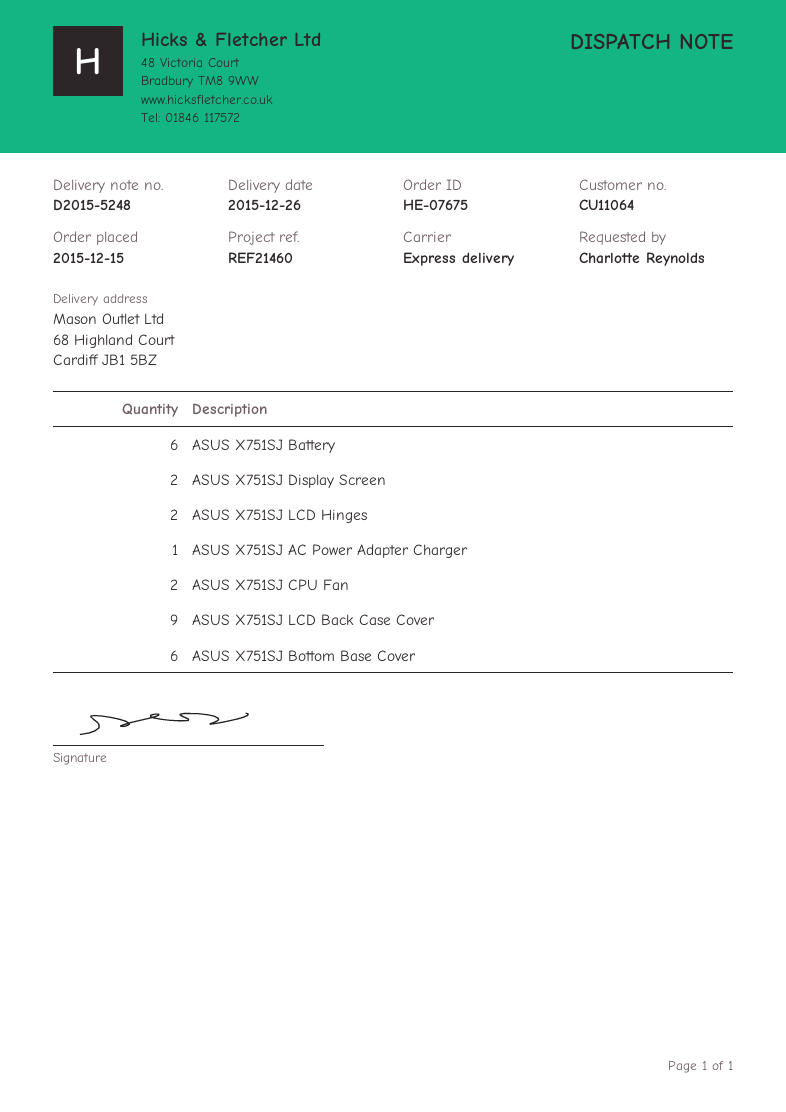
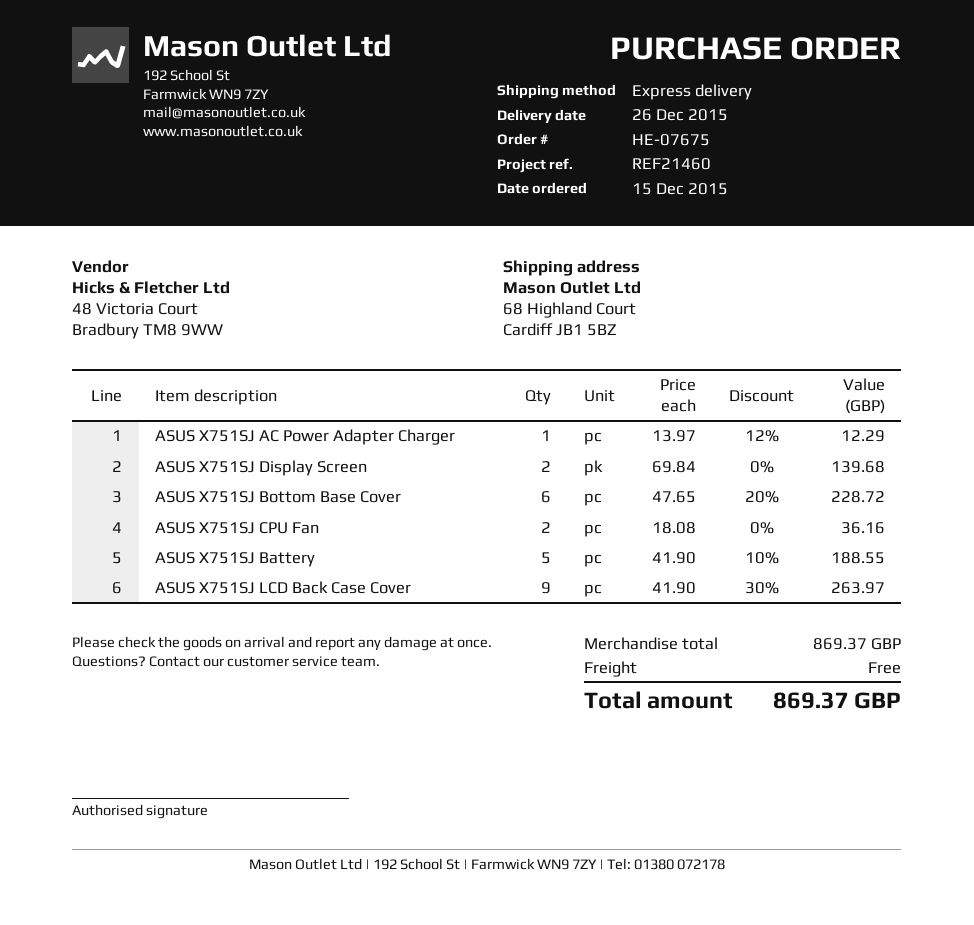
ASUS X751SJ Battery: 6 -> 5
ASUS X751SJ LCD Hinges: 2 -> none

